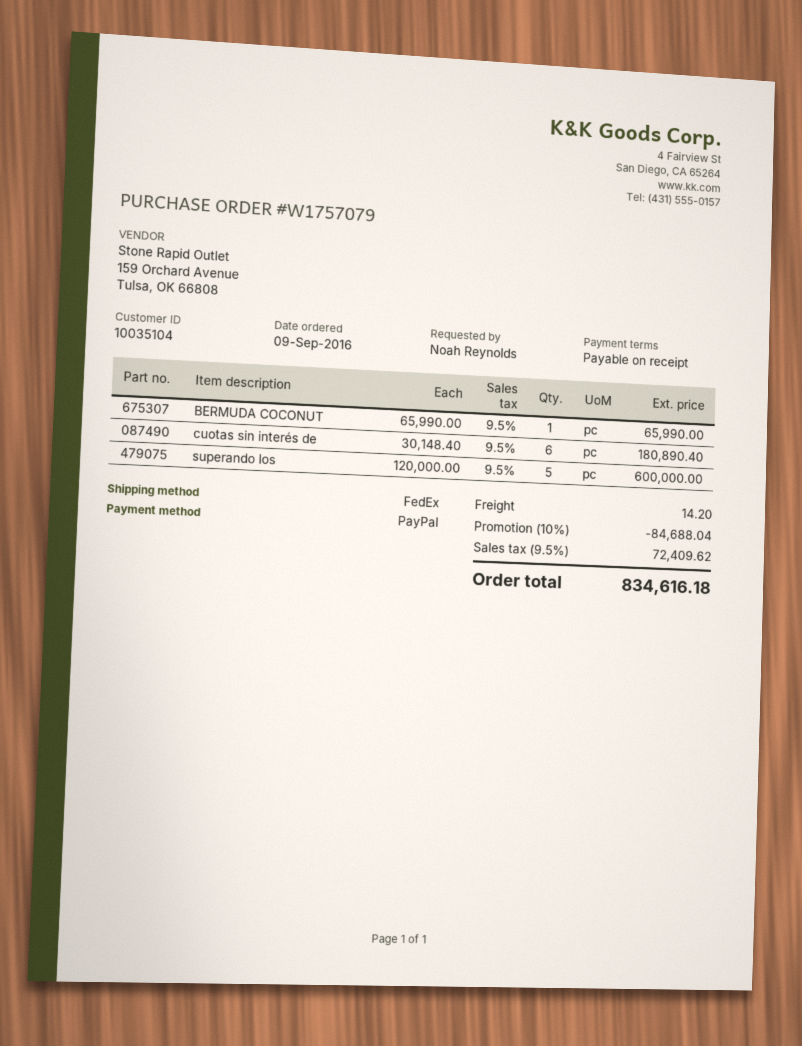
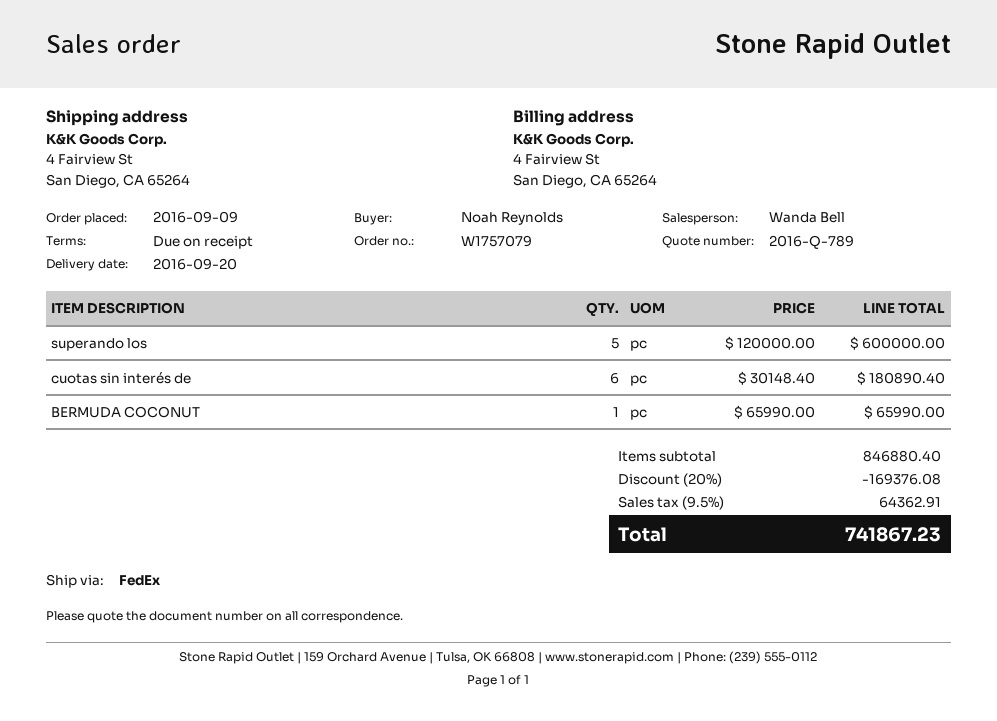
discount: 10% = 84688.04 -> 20% = 169376.08
shipping: 14.20 -> none
tax: 9.5% = 72409.62 -> 9.5% = 64362.91
total: 834616.18 -> 741867.23

